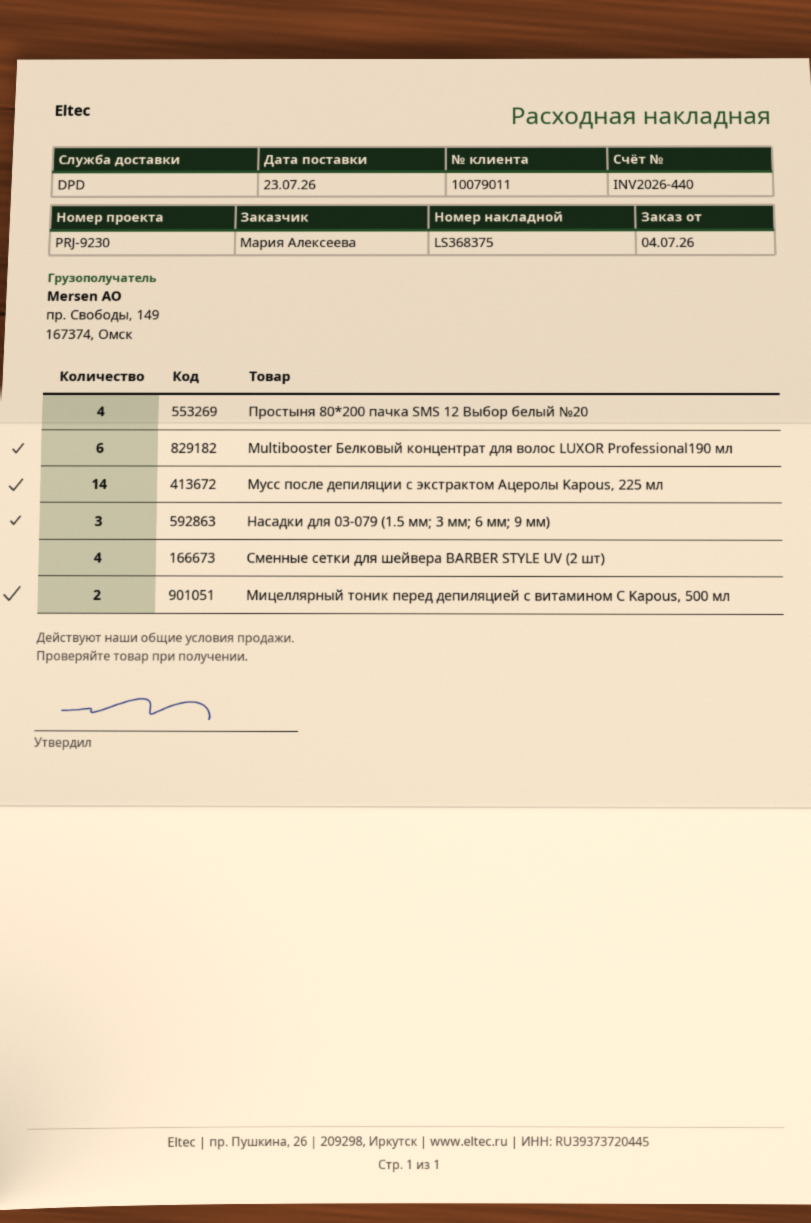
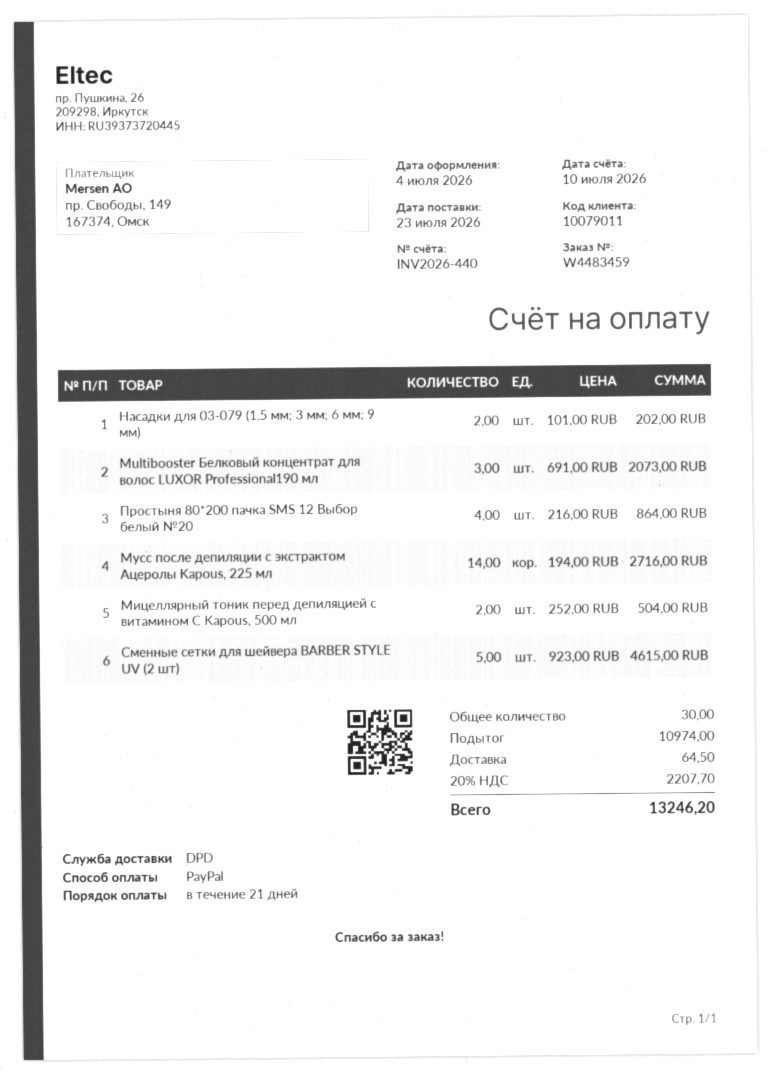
Multibooster Белковый концентрат для волос LUXOR Professional190 мл: 6 -> 3
Насадки для 03-079 (1.5 мм; 3 мм; 6 мм; 9 мм): 3 -> 2
Cменные сетки для шейвера BARBER STYLE UV (2 шт): 4 -> 5

